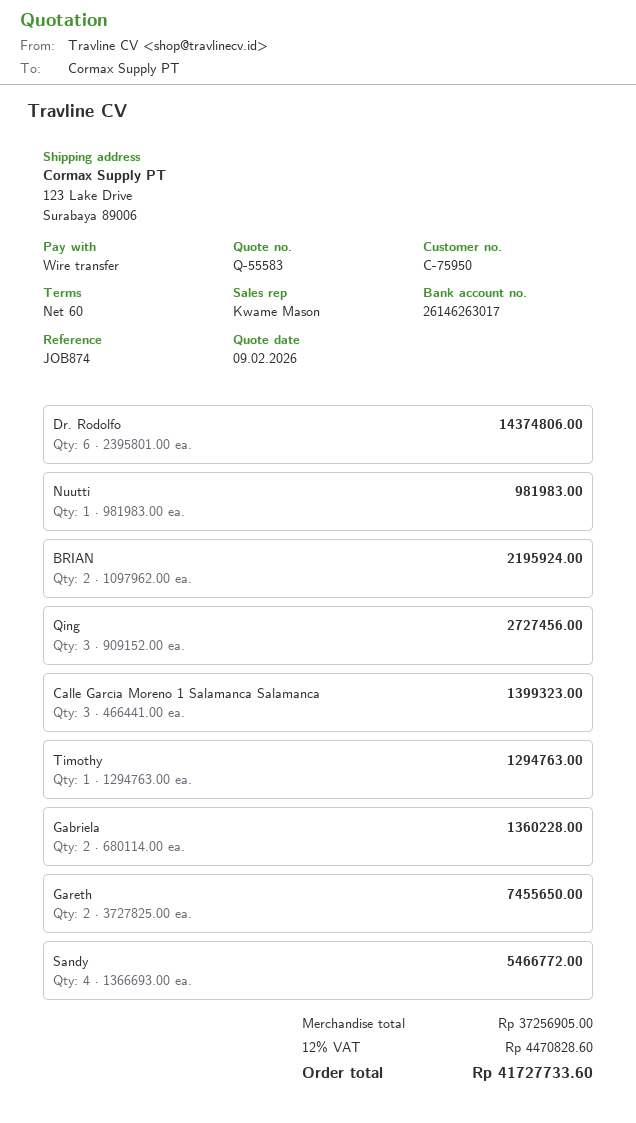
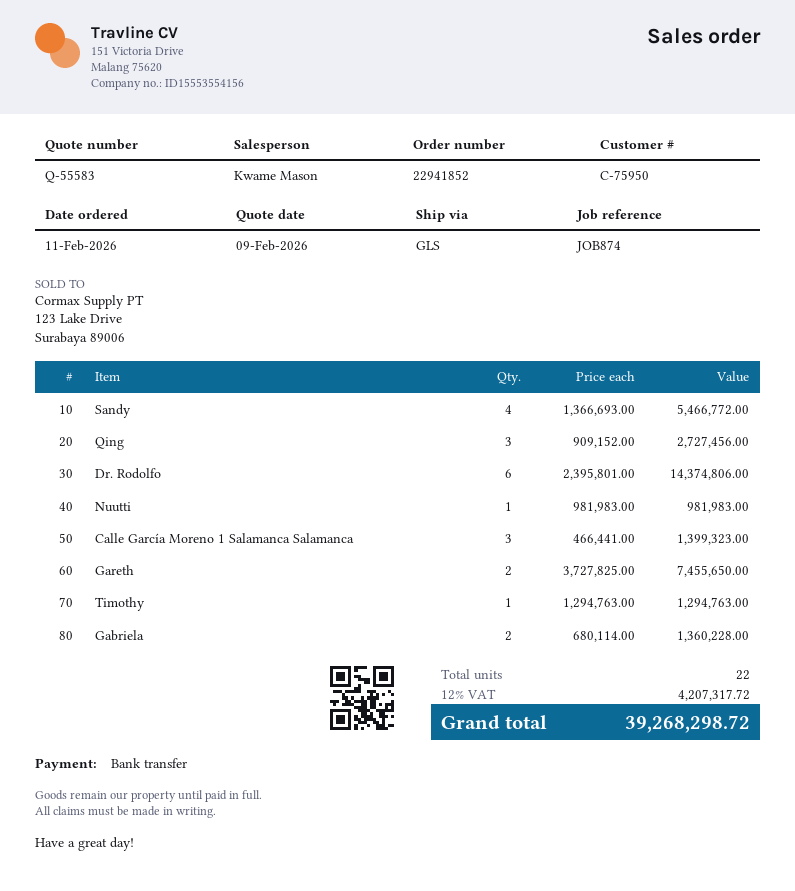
BRIAN: 2 x 1097962.00 = 2195924.00 -> none
tax: 12% = 4470828.60 -> 12% = 4207317.72
total: 41727733.60 -> 39268298.72

